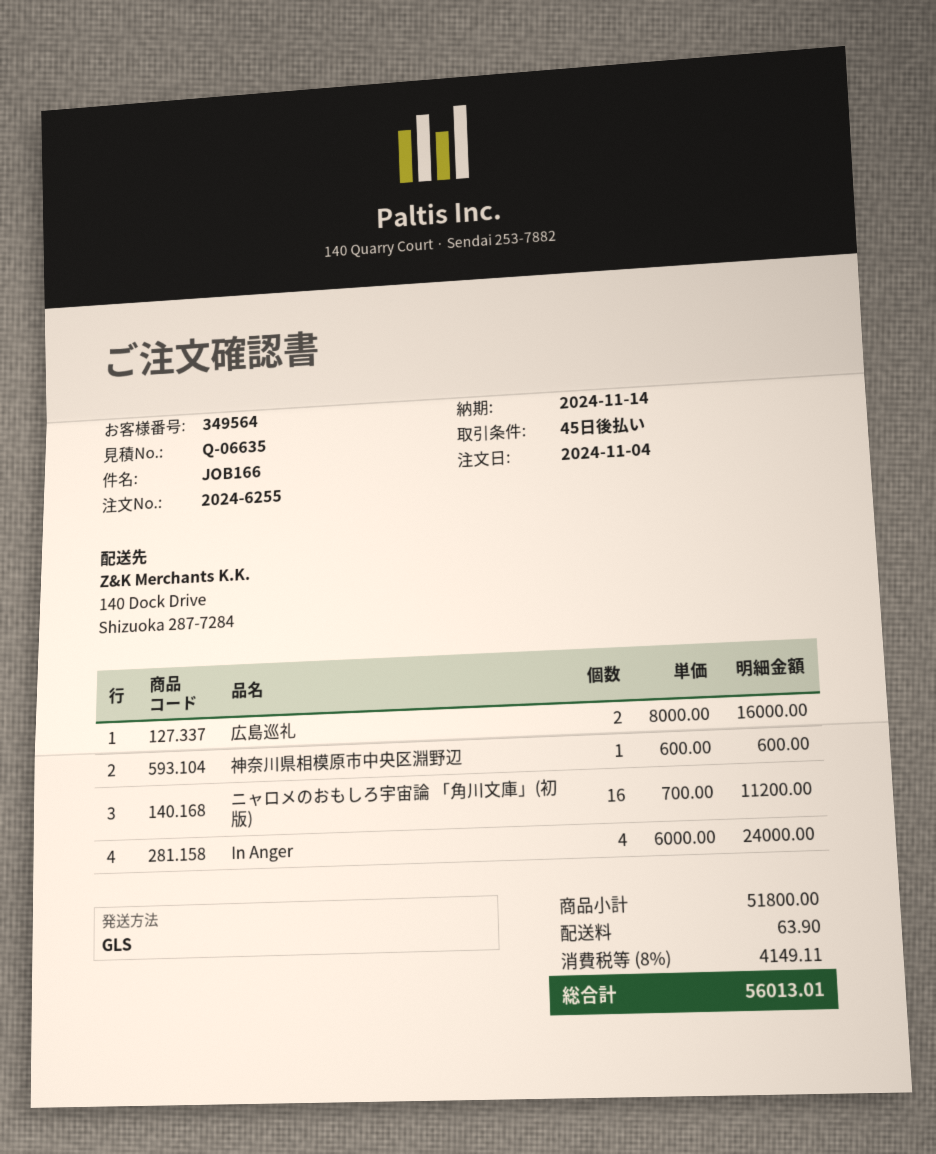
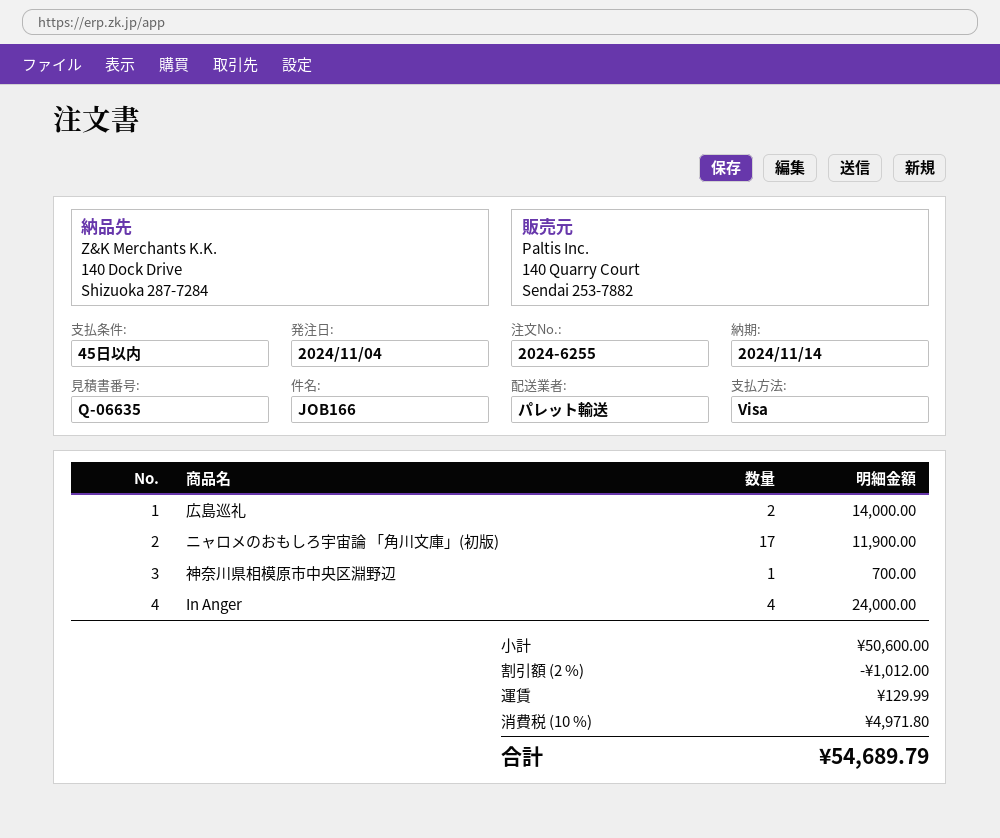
shipping method: GLS -> pallet freight
広島巡礼: 2 for 16000.00 -> 2 for 14000.00
神奈川県相模原市中央区淵野辺: 1 for 600.00 -> 1 for 700.00
ニャロメのおもしろ宇宙論 「角川文庫」(初版): 16 for 11200.00 -> 17 for 11900.00
subtotal: 51800.00 -> 50600.00
discount: none -> 2% = 1012.00
shipping: 63.90 -> 129.99
tax: 8% = 4149.11 -> 10% = 4971.80
total: 56013.01 -> 54689.79

